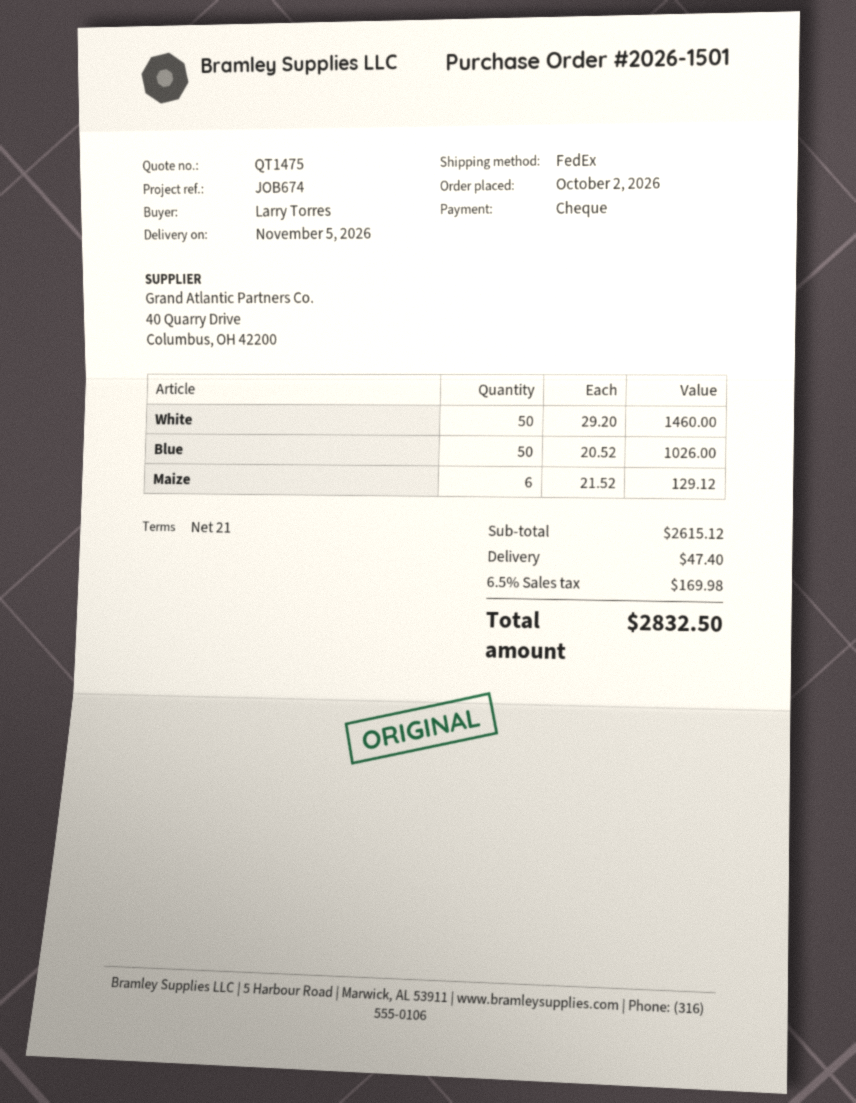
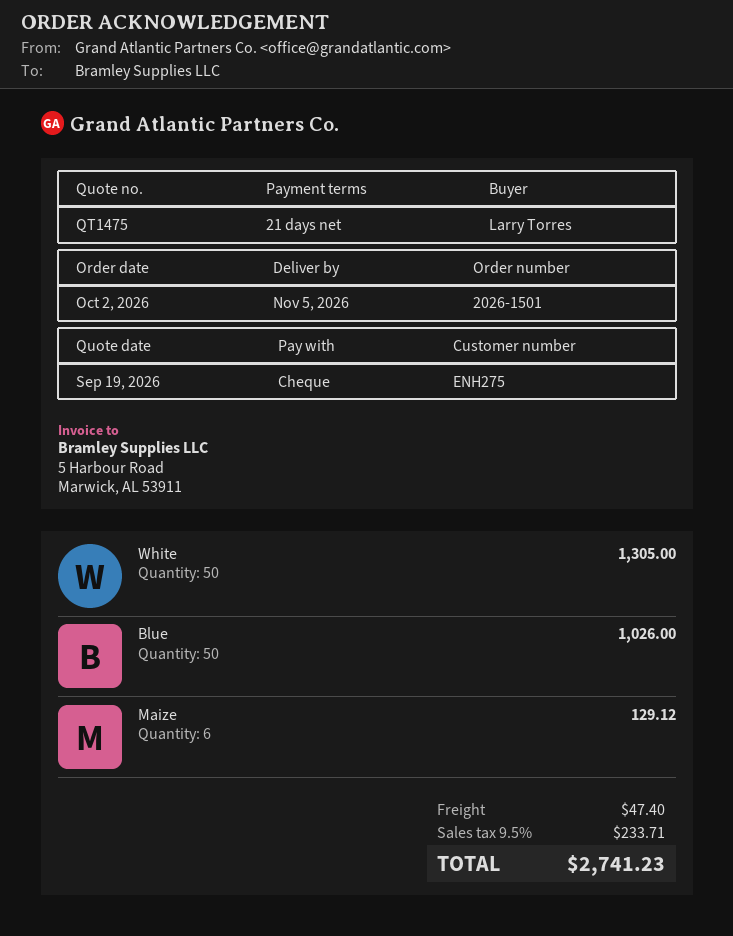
White: 50 for 1460.00 -> 50 for 1305.00
tax: 6.5% = 169.98 -> 9.5% = 233.71
total: 2832.50 -> 2741.23

